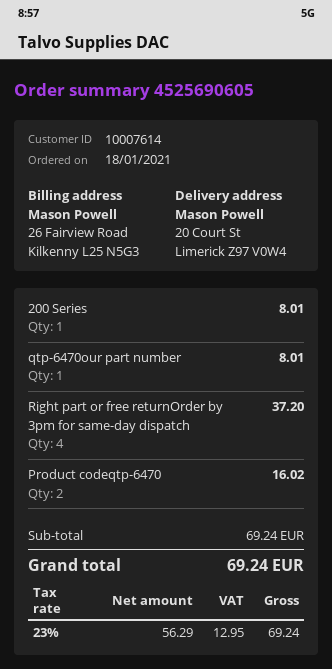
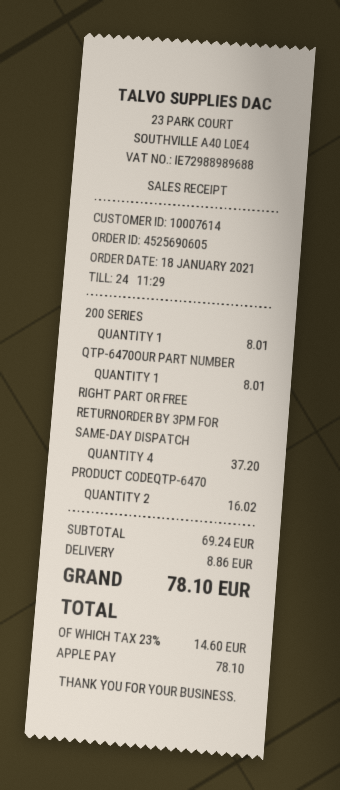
shipping: none -> 8.86
tax: 23% = 12.95 -> 23% = 14.60
total: 69.24 -> 78.10

